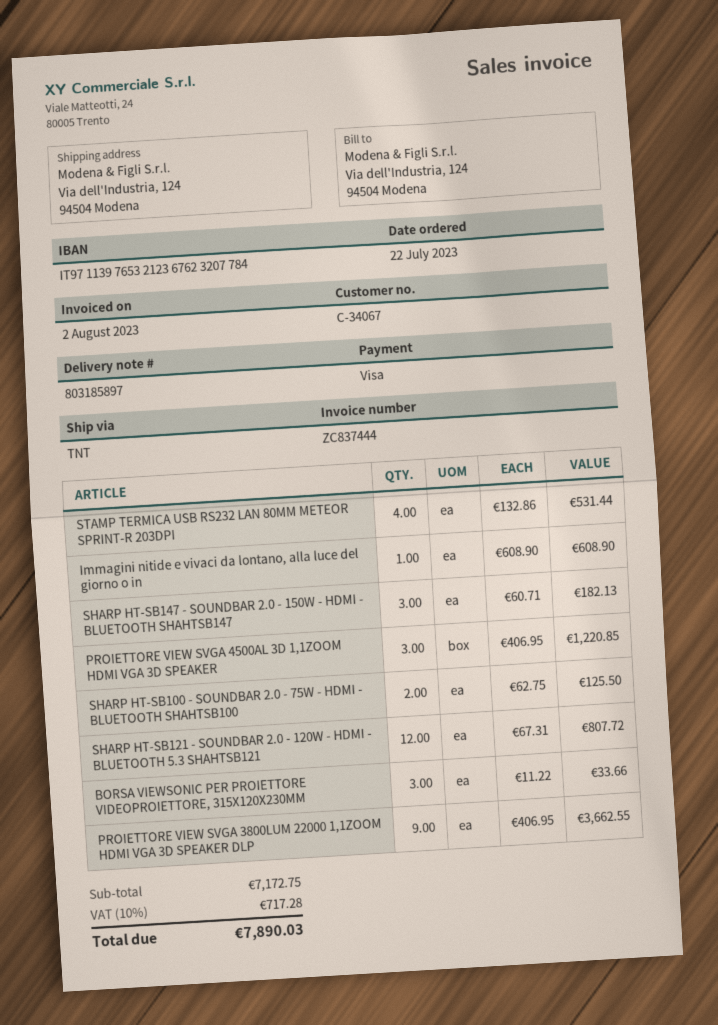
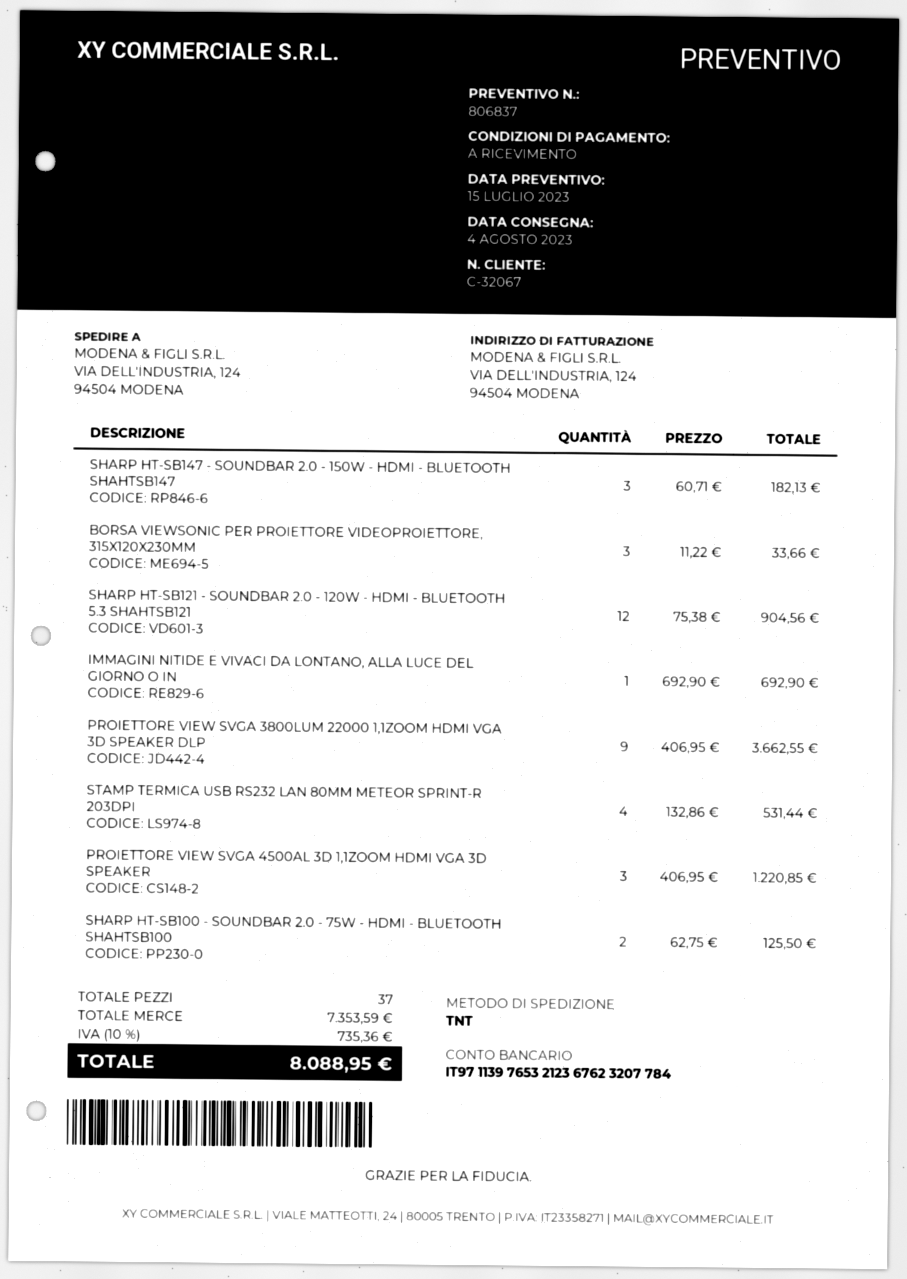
customer number: C-34067 -> C-32067
Immagini nitide e vivaci da lontano, alla luce del giorno o in: 1 x 608.90 = 608.90 -> 1 x 692.90 = 692.90
SHARP HT-SB121 - SOUNDBAR 2.0 - 120W - HDMI - BLUETOOTH 5.3 SHAHTSB121: 12 x 67.31 = 807.72 -> 12 x 75.38 = 904.56
subtotal: 7172.75 -> 7353.59
tax: 10% = 717.28 -> 10% = 735.36
total: 7890.03 -> 8088.95

